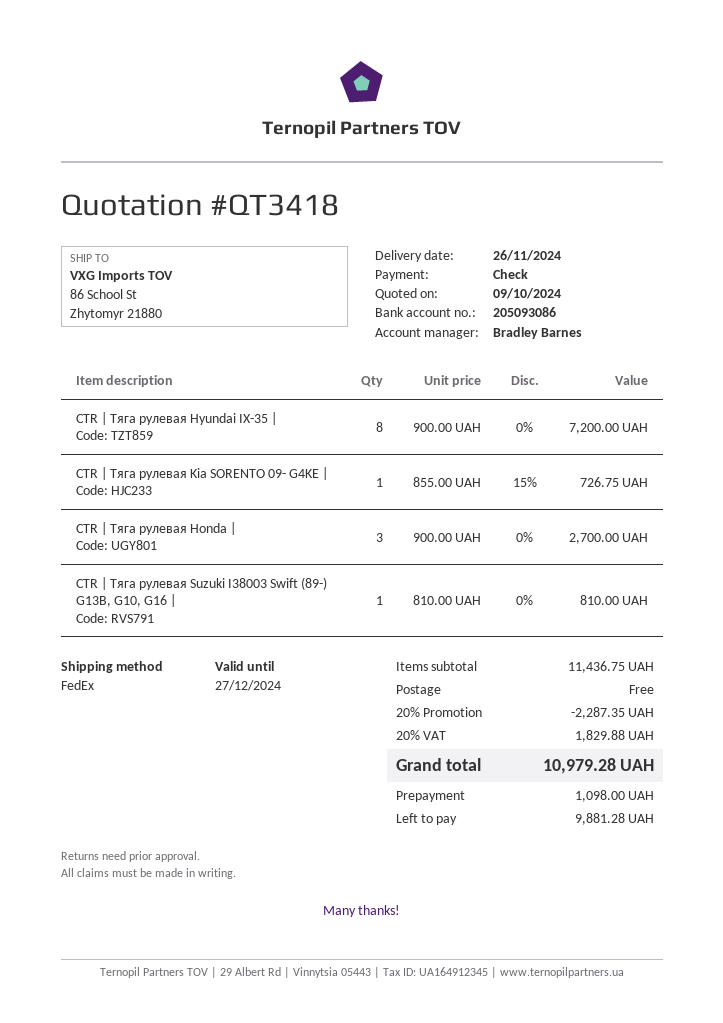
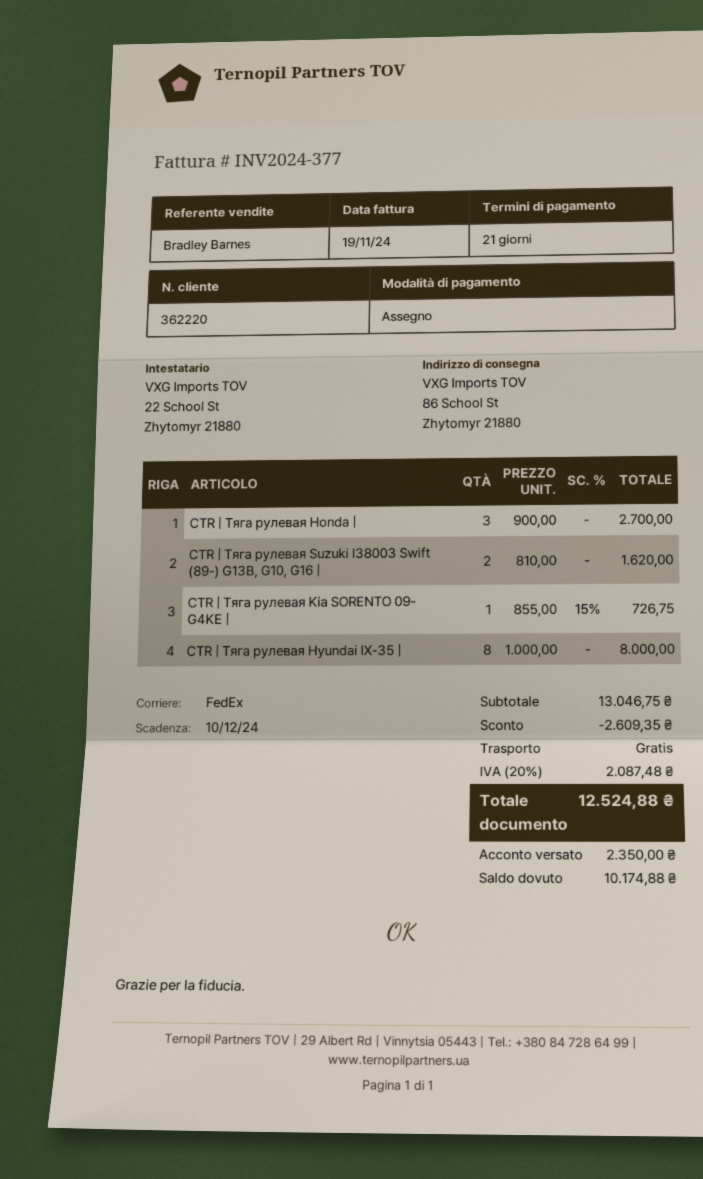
CTR | Тяга рулевая Hyundai IX-35 |: 8 x 900.00 = 7200.00 -> 8 x 1000.00 = 8000.00
CTR | Тяга рулевая Suzuki I38003 Swift (89-) G13B, G10, G16 |: 1 x 810.00 = 810.00 -> 2 x 810.00 = 1620.00
subtotal: 11436.75 -> 13046.75
discount: 2287.35 -> 2609.35
tax: 20% = 1829.88 -> 20% = 2087.48
total: 10979.28 -> 12524.88
deposit: 1098.00 -> 2350.00
balance: 9881.28 -> 10174.88

